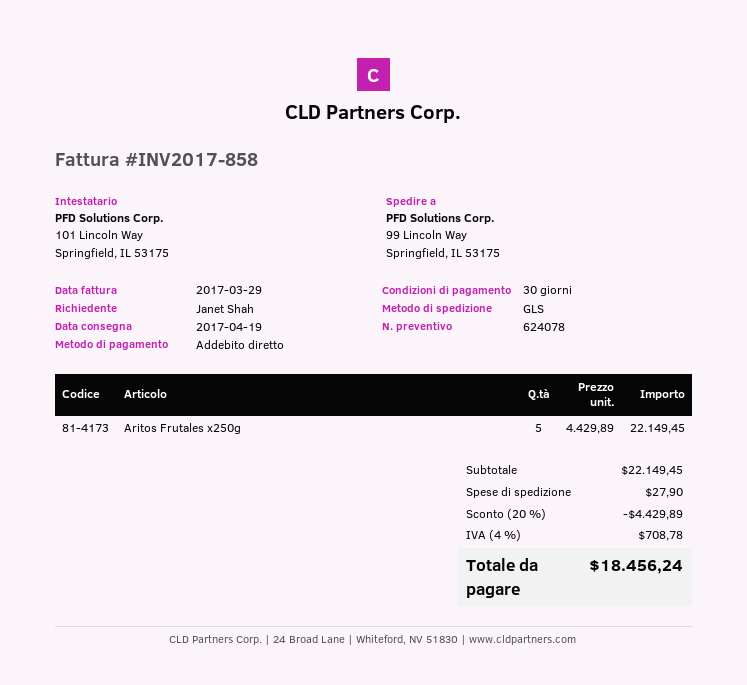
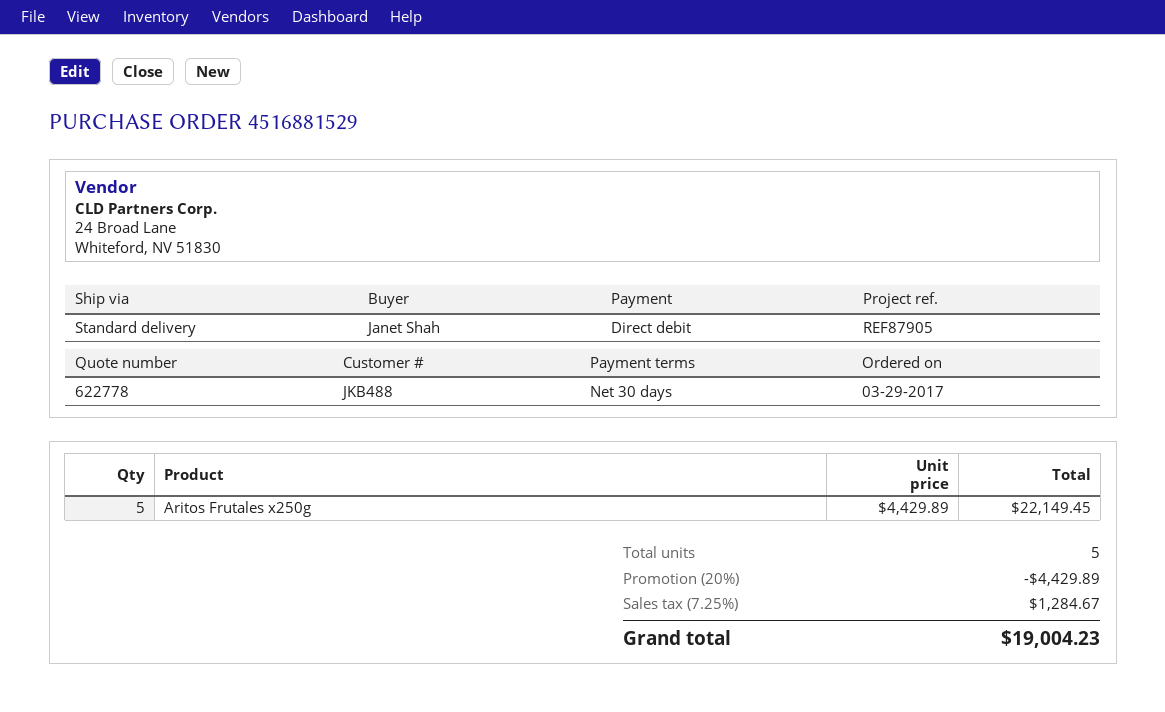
quote number: 624078 -> 622778
shipping method: GLS -> standard
shipping: 27.90 -> none
tax: 4% = 708.78 -> 7.25% = 1284.67
total: 18456.24 -> 19004.23

